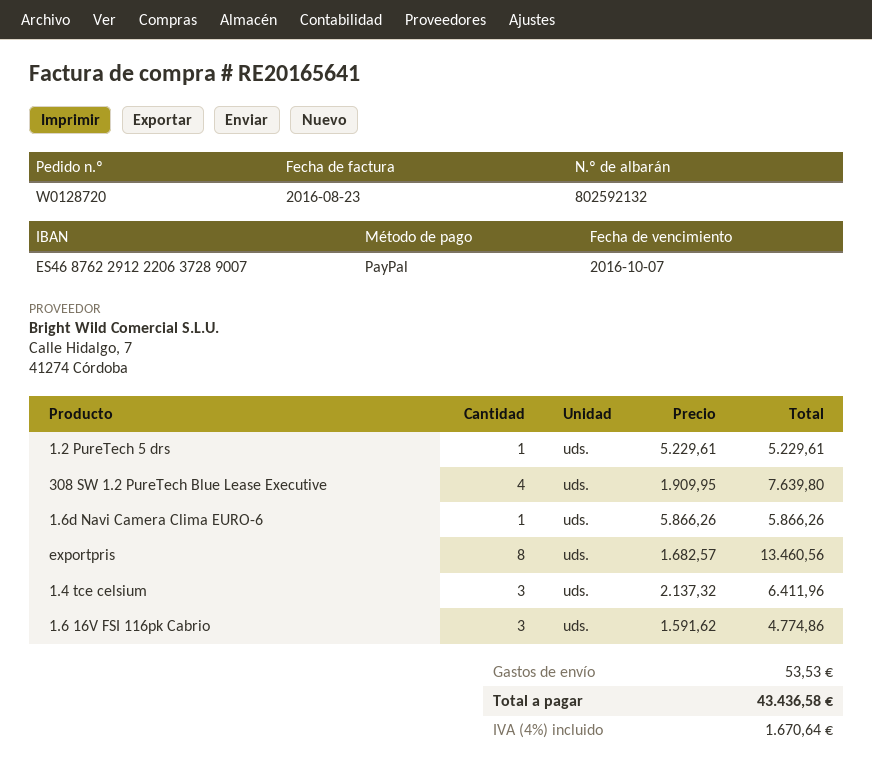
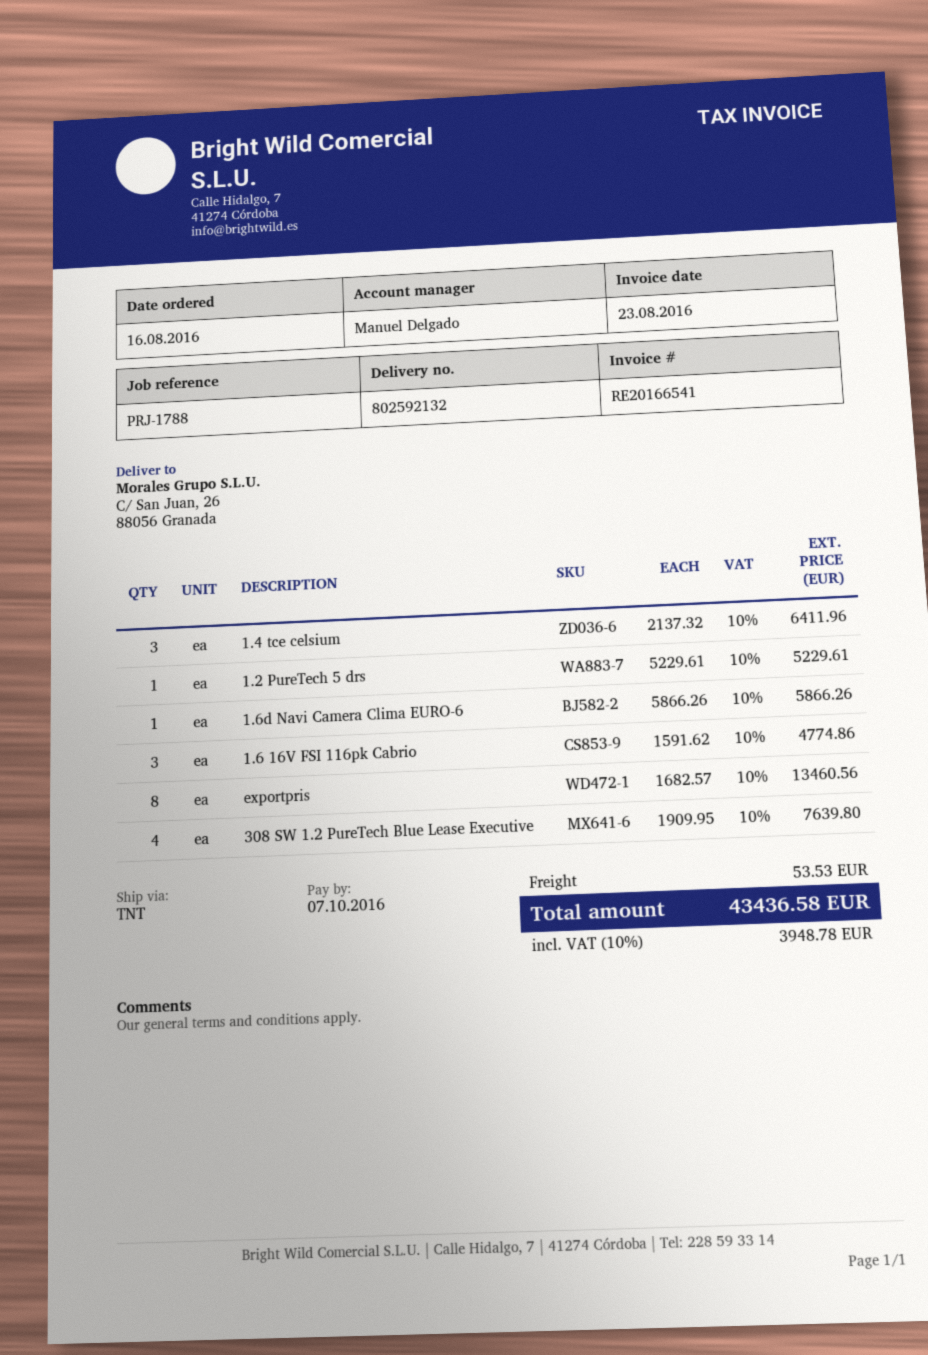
invoice number: RE20165641 -> RE20166541
tax: 4% = 1670.64 -> 10% = 3948.78

